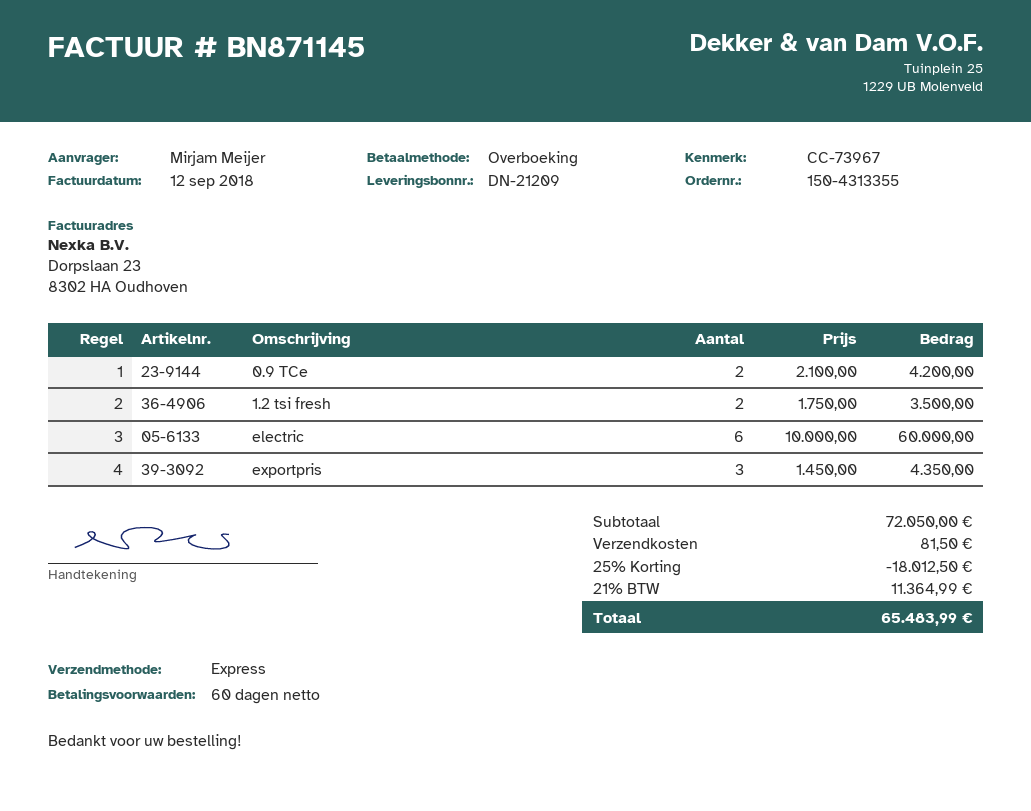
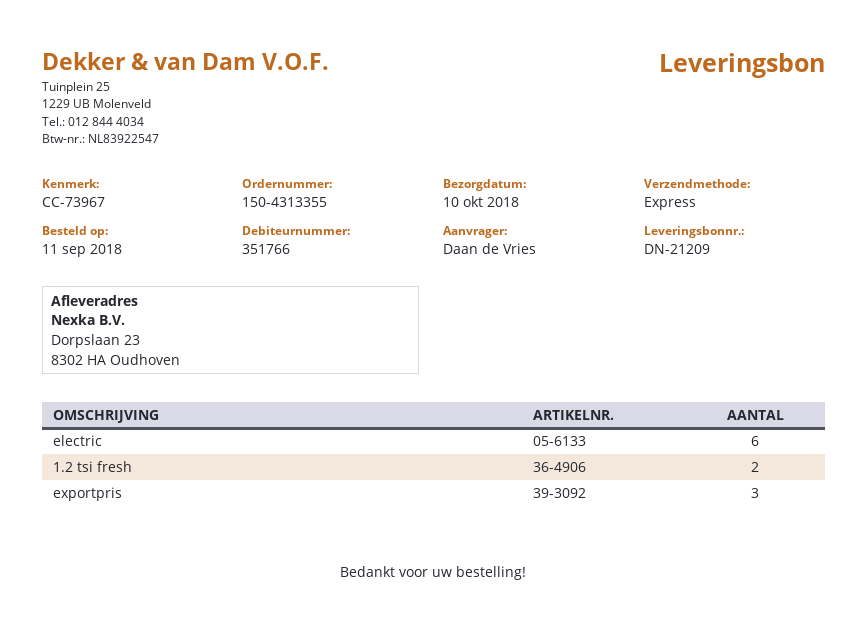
ordered by: Mirjam Meijer -> Daan de Vries
0.9 TCe: 2 -> none

